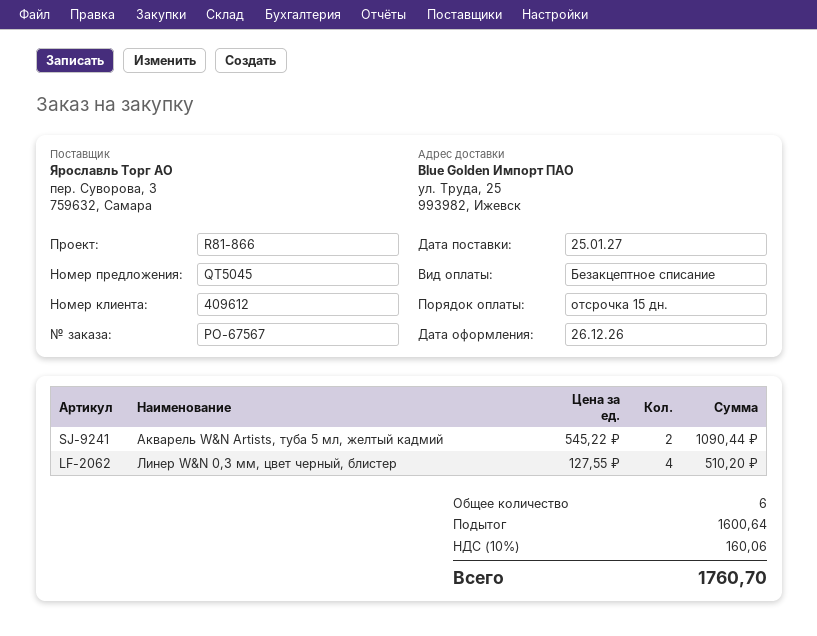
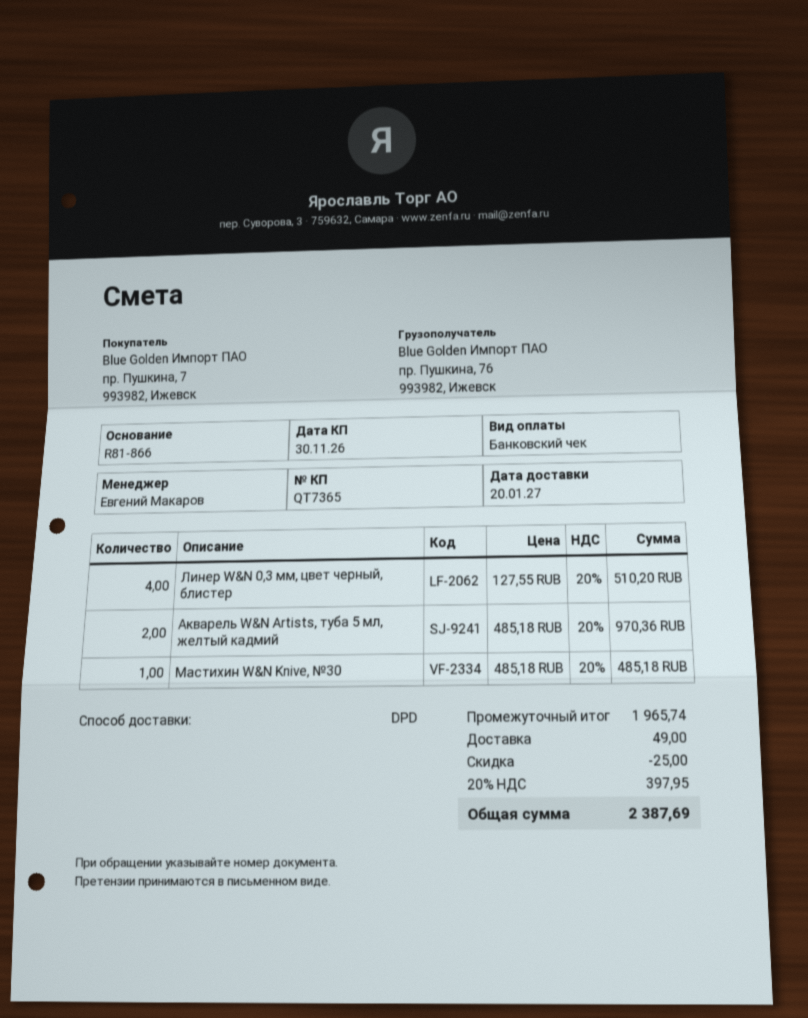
quote number: QT5045 -> QT7365
delivery date: 2027-01-25 -> 2027-01-20
payment method: direct debit -> cheque
ship to: ул. Труда, 25, 993982, Ижевск -> пр. Пушкина, 76, 993982, Ижевск
Акварель W&N Artists, туба 5 мл, желтый кадмий: 2 x 545.22 = 1090.44 -> 2 x 485.18 = 970.36
Мастихин W&N Knive, №30: none -> 1 x 485.18 = 485.18
subtotal: 1600.64 -> 1965.74
discount: none -> 25.00
shipping: none -> 49.00
tax: 10% = 160.06 -> 20% = 397.95
total: 1760.70 -> 2387.69

